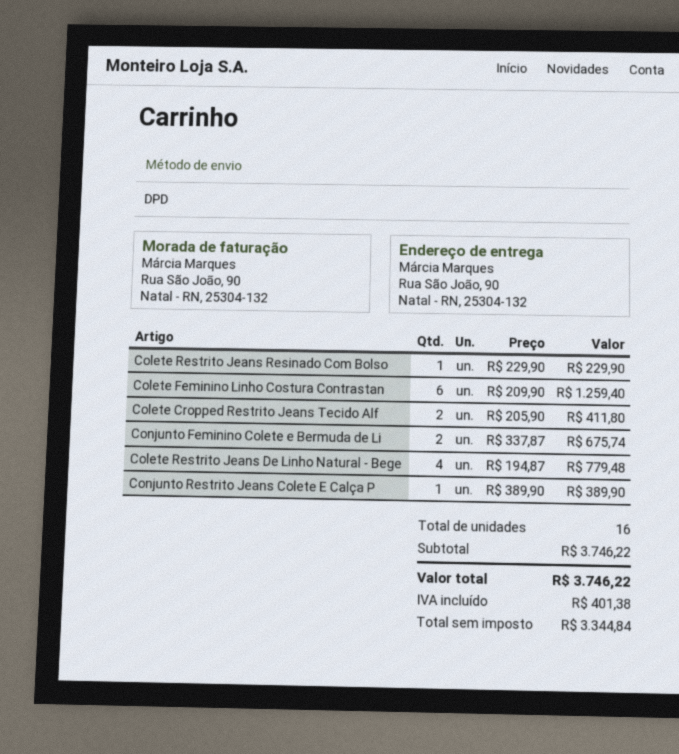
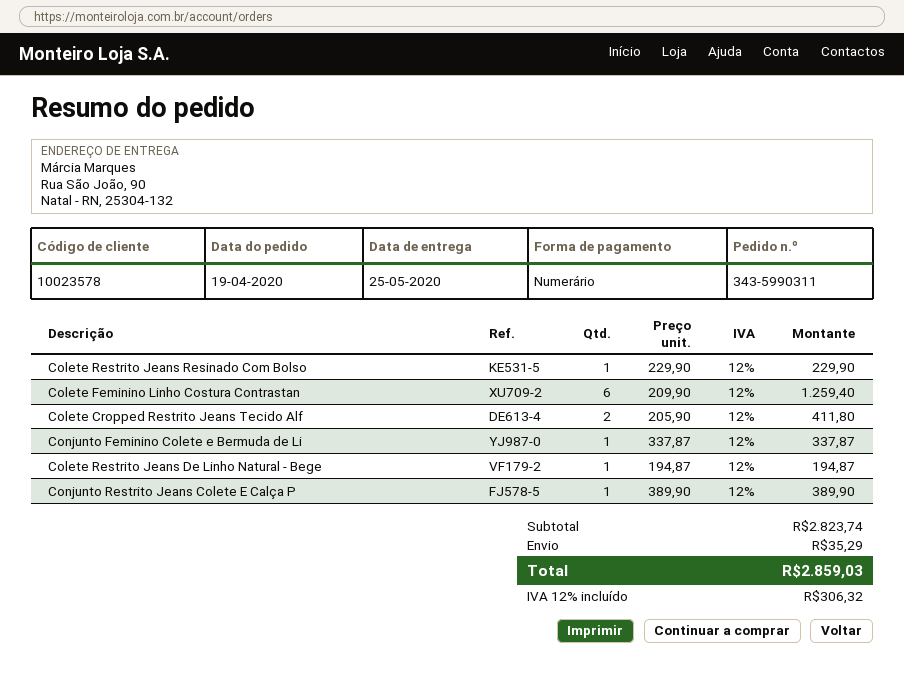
Conjunto Feminino Colete e Bermuda de Li: 2 x 337.87 = 675.74 -> 1 x 337.87 = 337.87
Colete Restrito Jeans De Linho Natural - Bege: 4 x 194.87 = 779.48 -> 1 x 194.87 = 194.87
subtotal: 3746.22 -> 2823.74
shipping: none -> 35.29
tax: 401.38 -> 306.32
total: 3746.22 -> 2859.03

